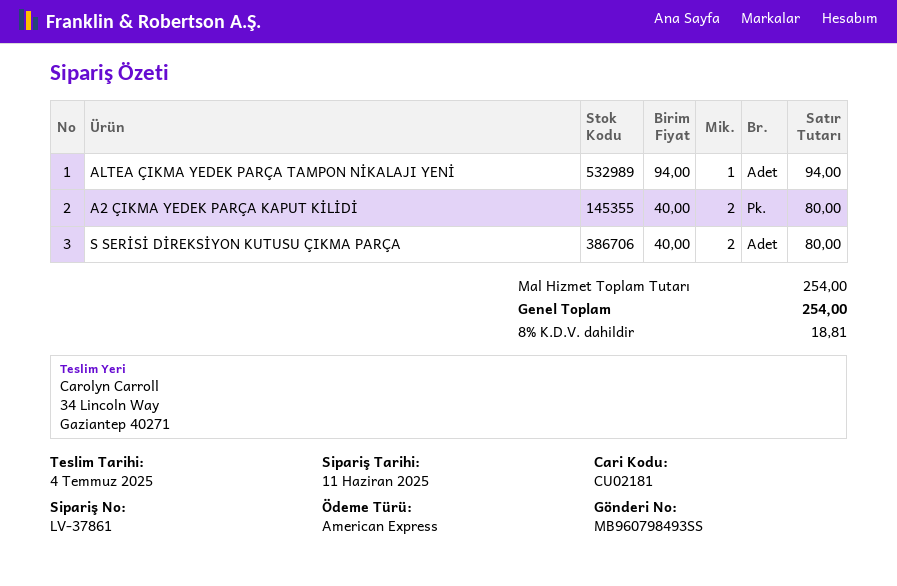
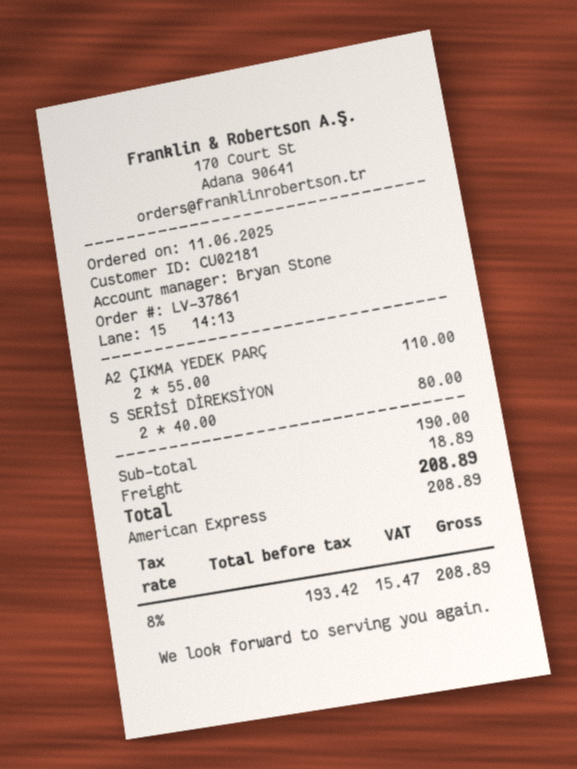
ALTEA ÇIKMA YEDEK PARÇA TAMPON NİKALAJI YENİ: 1 x 94.00 = 94.00 -> none
A2 ÇIKMA YEDEK PARÇA KAPUT KİLİDİ: 2 x 40.00 = 80.00 -> 2 x 55.00 = 110.00
subtotal: 254.00 -> 190.00
shipping: none -> 18.89
tax: 8% = 18.81 -> 8% = 15.47
total: 254.00 -> 208.89

